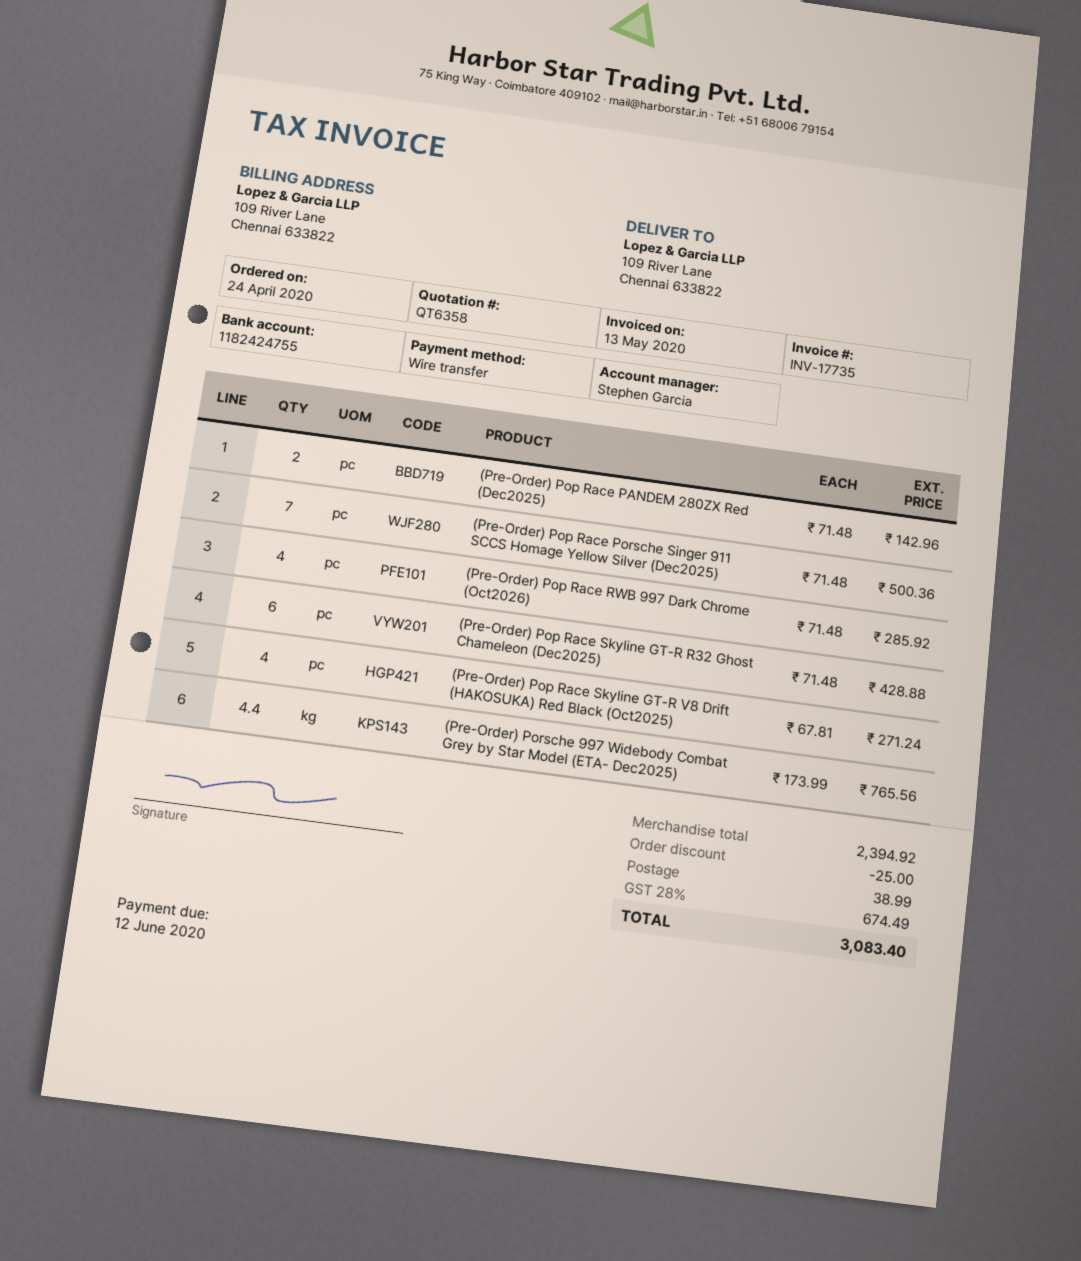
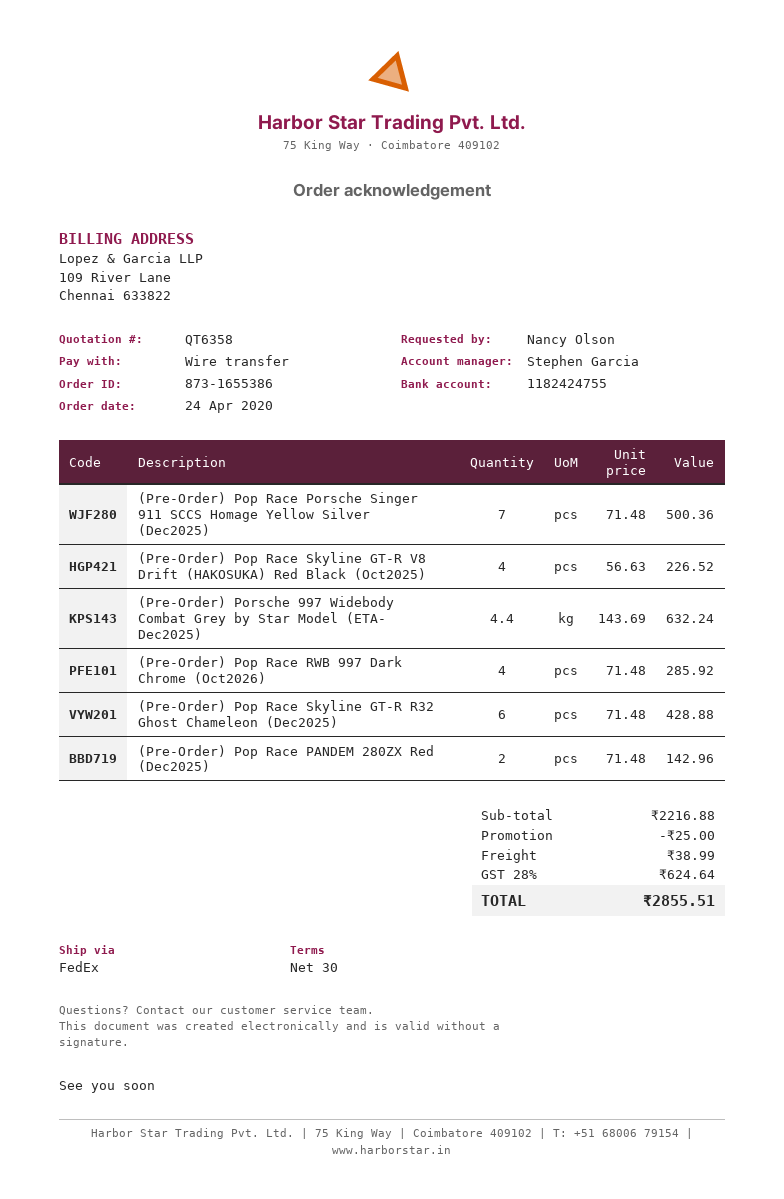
(Pre-Order) Pop Race Skyline GT-R V8 Drift (HAKOSUKA) Red Black (Oct2025): 4 x 67.81 = 271.24 -> 4 x 56.63 = 226.52
(Pre-Order) Porsche 997 Widebody Combat Grey by Star Model (ETA- Dec2025): 4.4 x 173.99 = 765.56 -> 4.4 x 143.69 = 632.24
subtotal: 2394.92 -> 2216.88
tax: 28% = 674.49 -> 28% = 624.64
total: 3083.40 -> 2855.51

